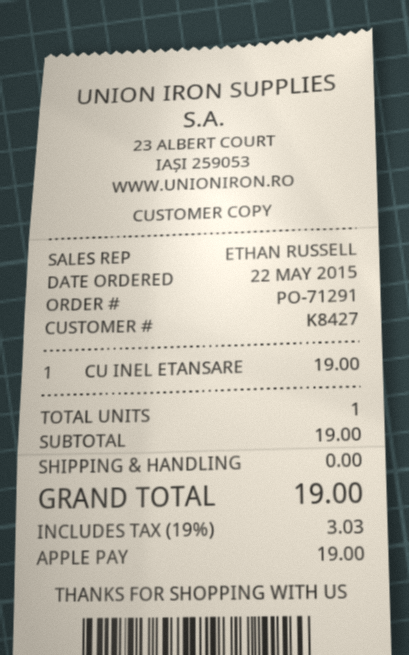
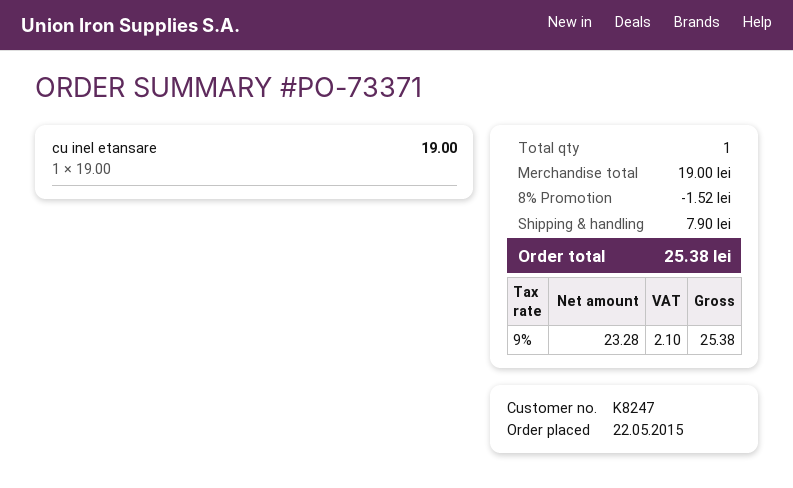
order number: PO-71291 -> PO-73371
customer number: K8427 -> K8247
discount: none -> 8% = 1.52
shipping: 0.00 -> 7.90
tax: 19% = 3.03 -> 9% = 2.10
total: 19.00 -> 25.38

